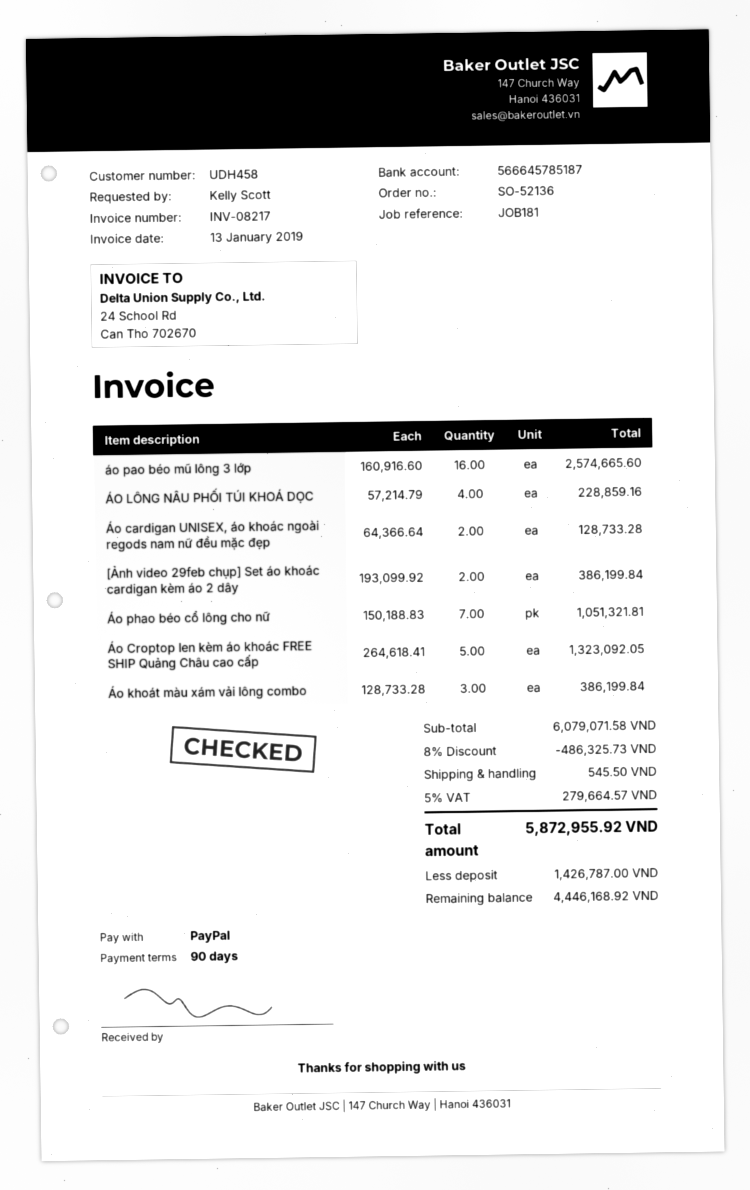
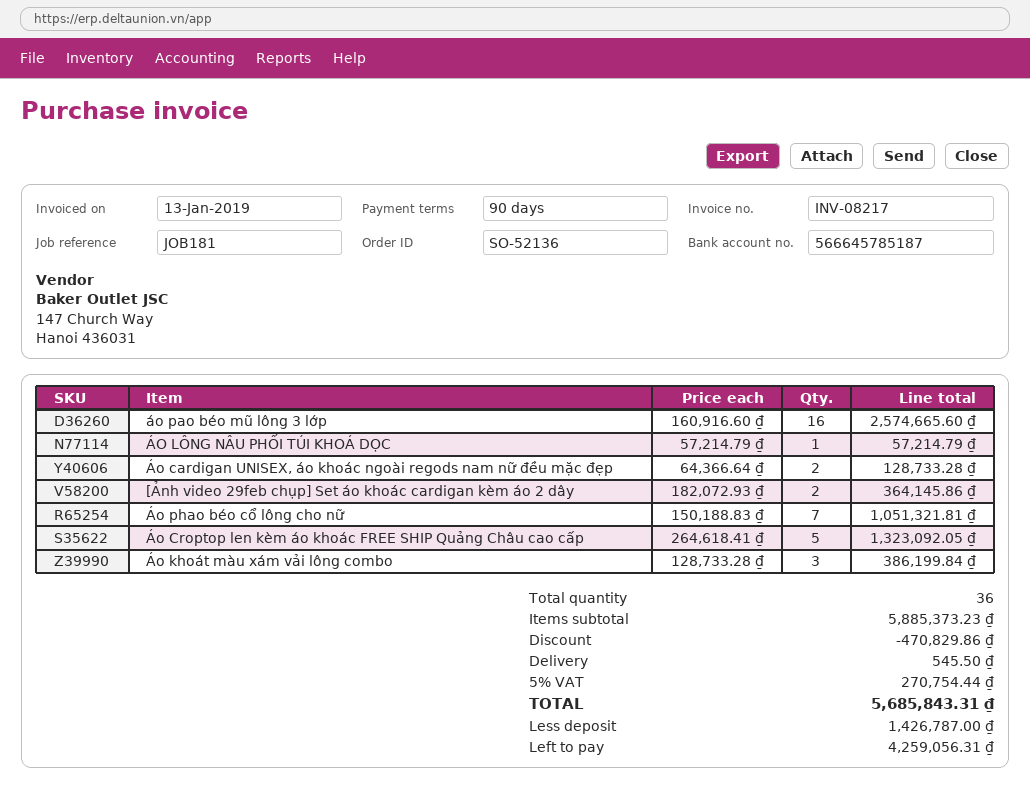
ÁO LÔNG NÂU PHỐI TÚI KHOÁ DỌC: 4 x 57214.79 = 228859.16 -> 1 x 57214.79 = 57214.79
[Ảnh video 29feb chụp] Set áo khoác cardigan kèm áo 2 dây: 2 x 193099.92 = 386199.84 -> 2 x 182072.93 = 364145.86
subtotal: 6079071.58 -> 5885373.23
discount: 486325.73 -> 470829.86
tax: 5% = 279664.57 -> 5% = 270754.44
total: 5872955.92 -> 5685843.31
balance: 4446168.92 -> 4259056.31

